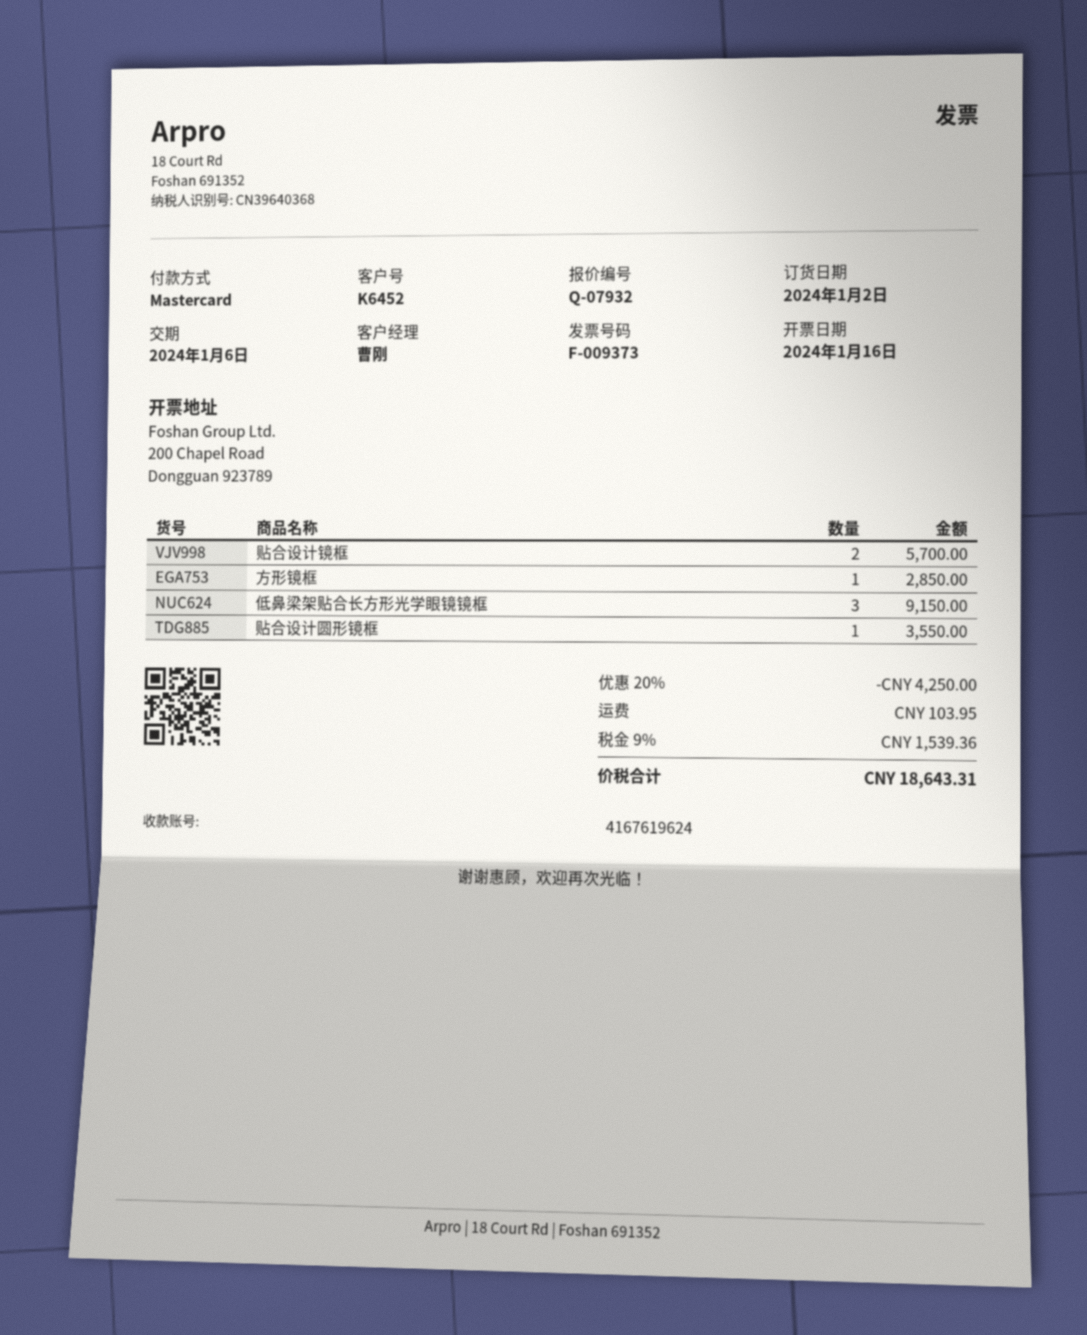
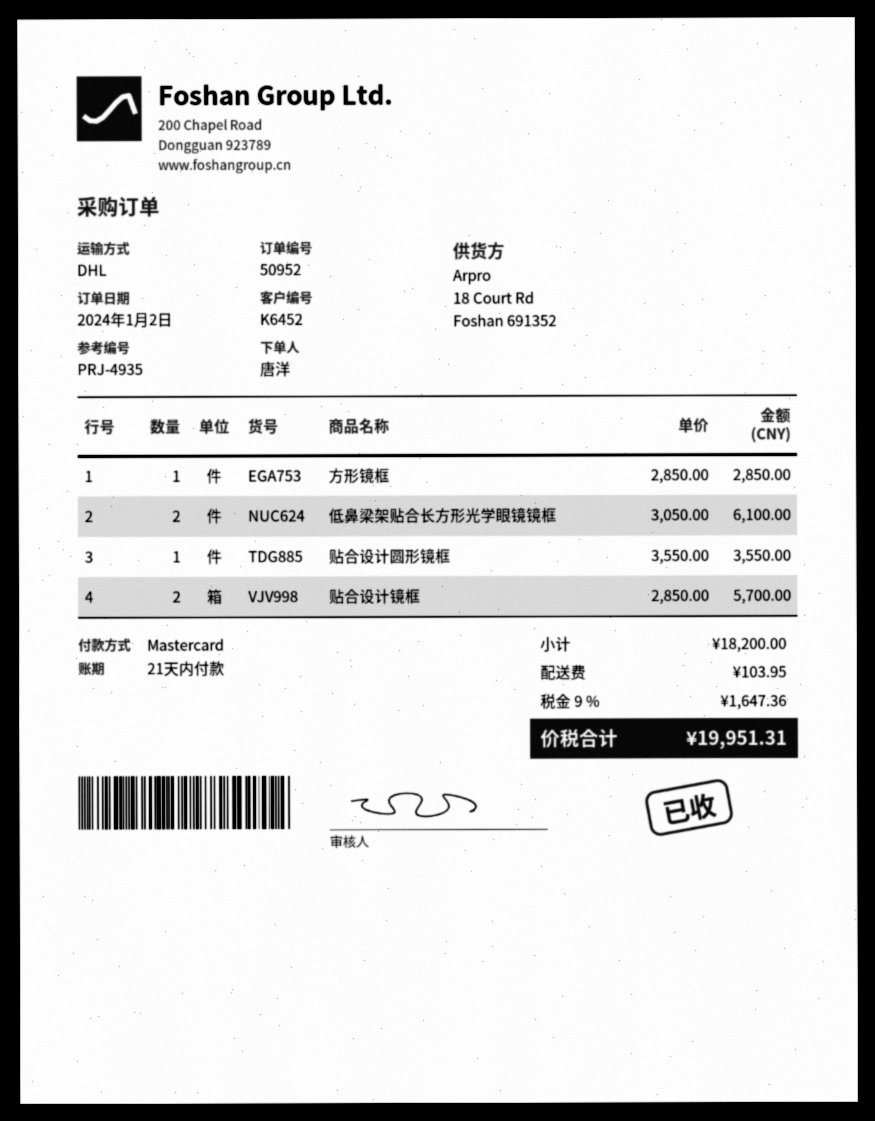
低鼻梁架贴合长方形光学眼镜镜框: 3 for 9150.00 -> 2 for 6100.00
discount: 20% = 4250.00 -> none
tax: 9% = 1539.36 -> 9% = 1647.36
total: 18643.31 -> 19951.31

